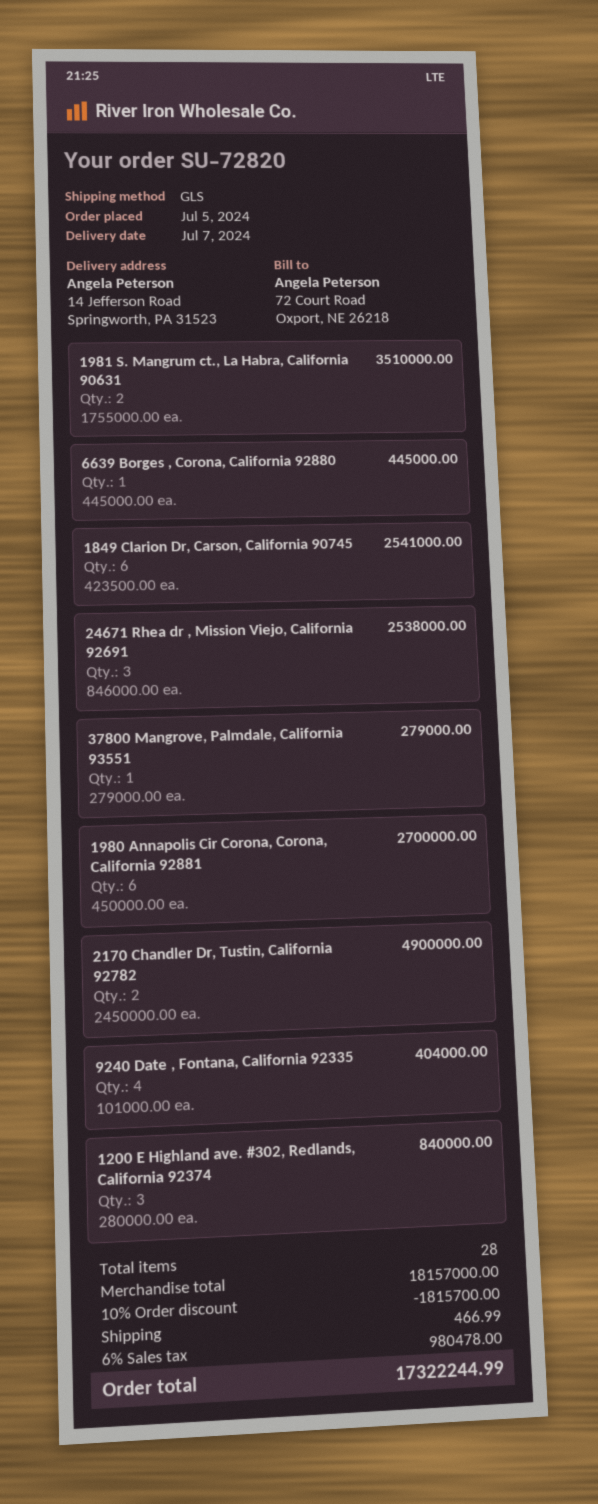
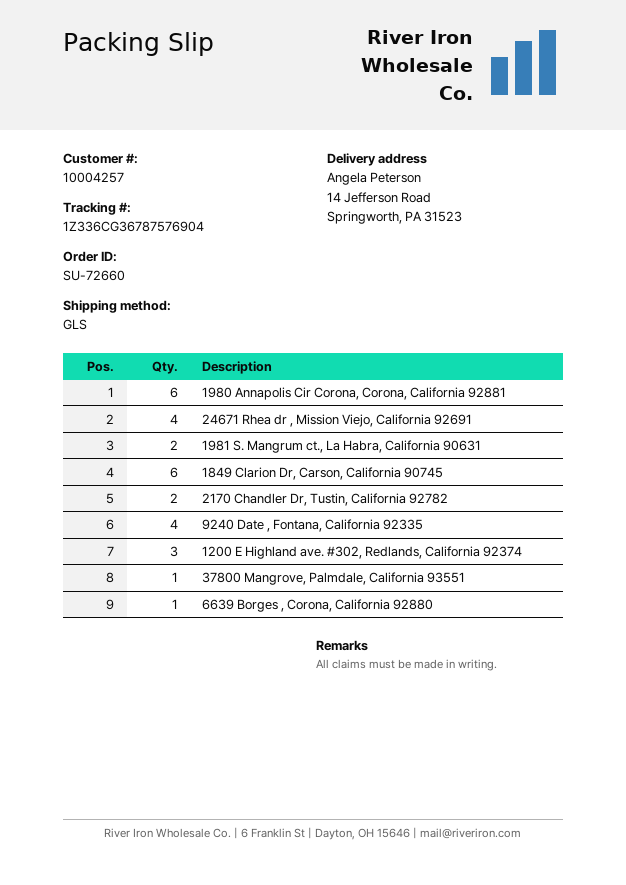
order number: SU-72820 -> SU-72660
24671 Rhea dr , Mission Viejo, California 92691: 3 -> 4

